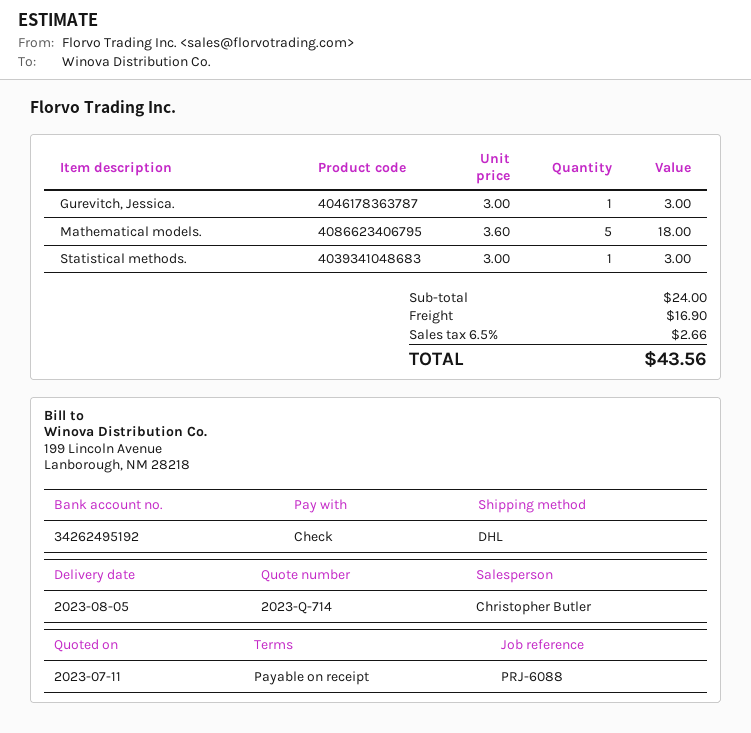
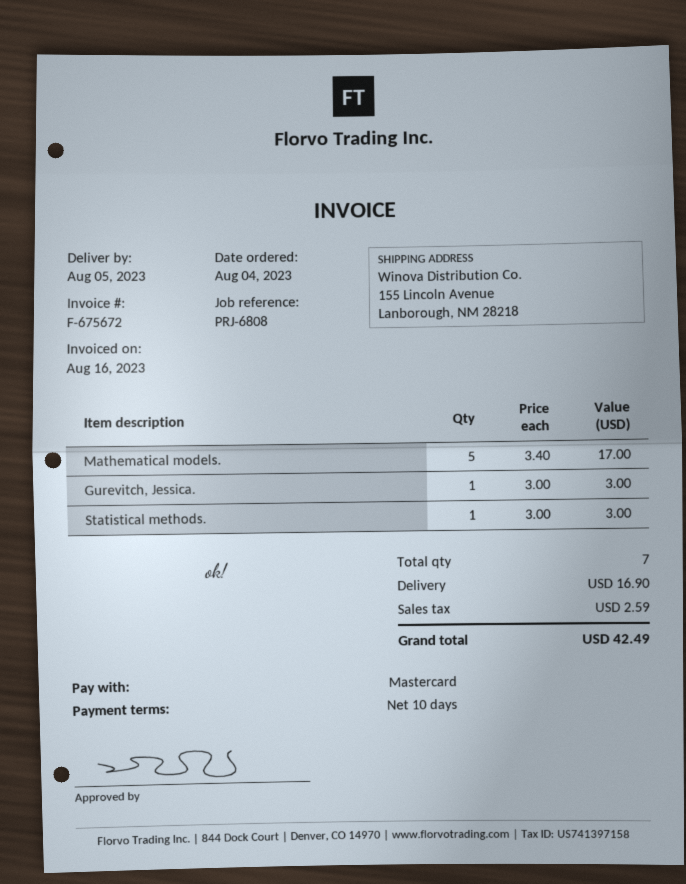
payment terms: on receipt -> 10 days
reference: PRJ-6088 -> PRJ-6808
payment method: cheque -> Mastercard
Mathematical models.: 5 x 3.60 = 18.00 -> 5 x 3.40 = 17.00
tax: 2.66 -> 2.59
total: 43.56 -> 42.49

